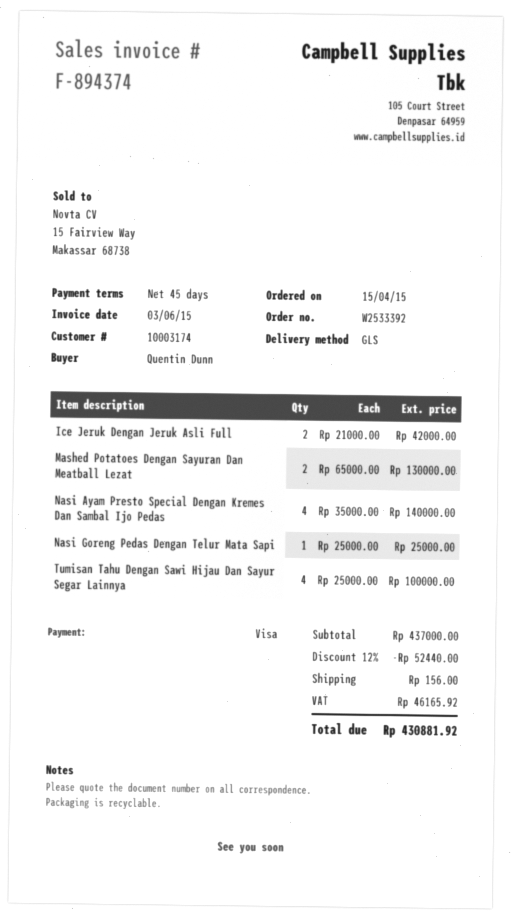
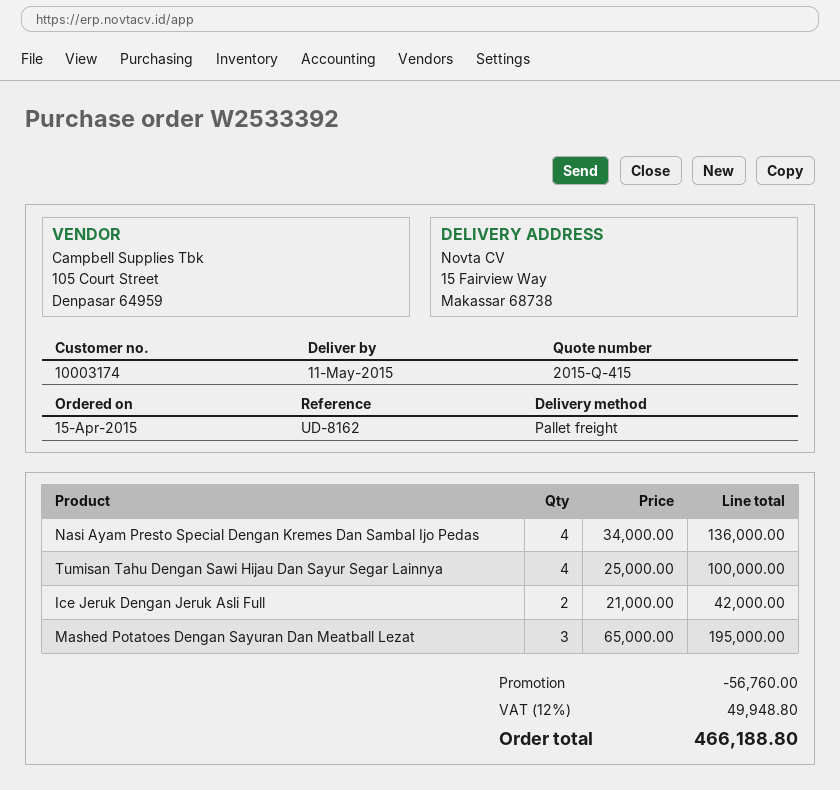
shipping method: GLS -> pallet freight
Mashed Potatoes Dengan Sayuran Dan Meatball Lezat: 2 x 65000.00 = 130000.00 -> 3 x 65000.00 = 195000.00
Nasi Ayam Presto Special Dengan Kremes Dan Sambal Ijo Pedas: 4 x 35000.00 = 140000.00 -> 4 x 34000.00 = 136000.00
Nasi Goreng Pedas Dengan Telur Mata Sapi: 1 x 25000.00 = 25000.00 -> none
discount: 52440.00 -> 56760.00
shipping: 156.00 -> none
tax: 46165.92 -> 49948.80
total: 430881.92 -> 466188.80

